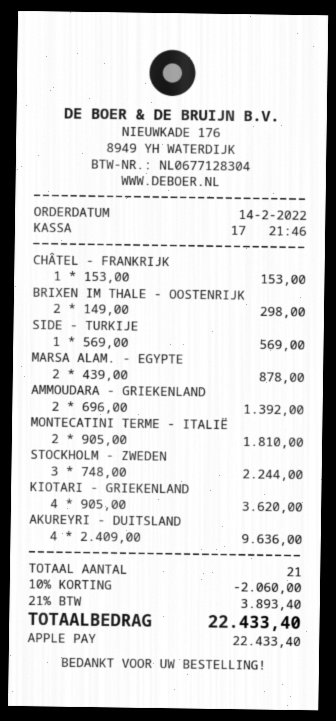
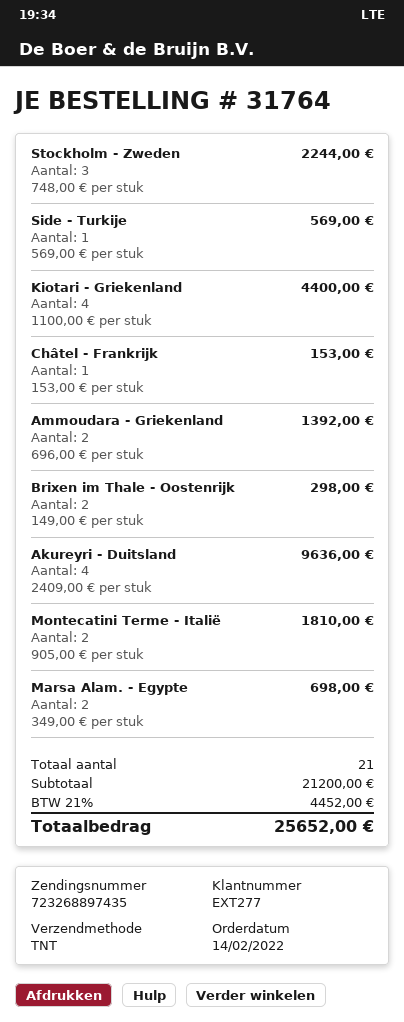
MARSA ALAM. - EGYPTE: 2 x 439.00 = 878.00 -> 2 x 349.00 = 698.00
KIOTARI - GRIEKENLAND: 4 x 905.00 = 3620.00 -> 4 x 1100.00 = 4400.00
discount: 10% = 2060.00 -> none
tax: 21% = 3893.40 -> 21% = 4452.00
total: 22433.40 -> 25652.00

